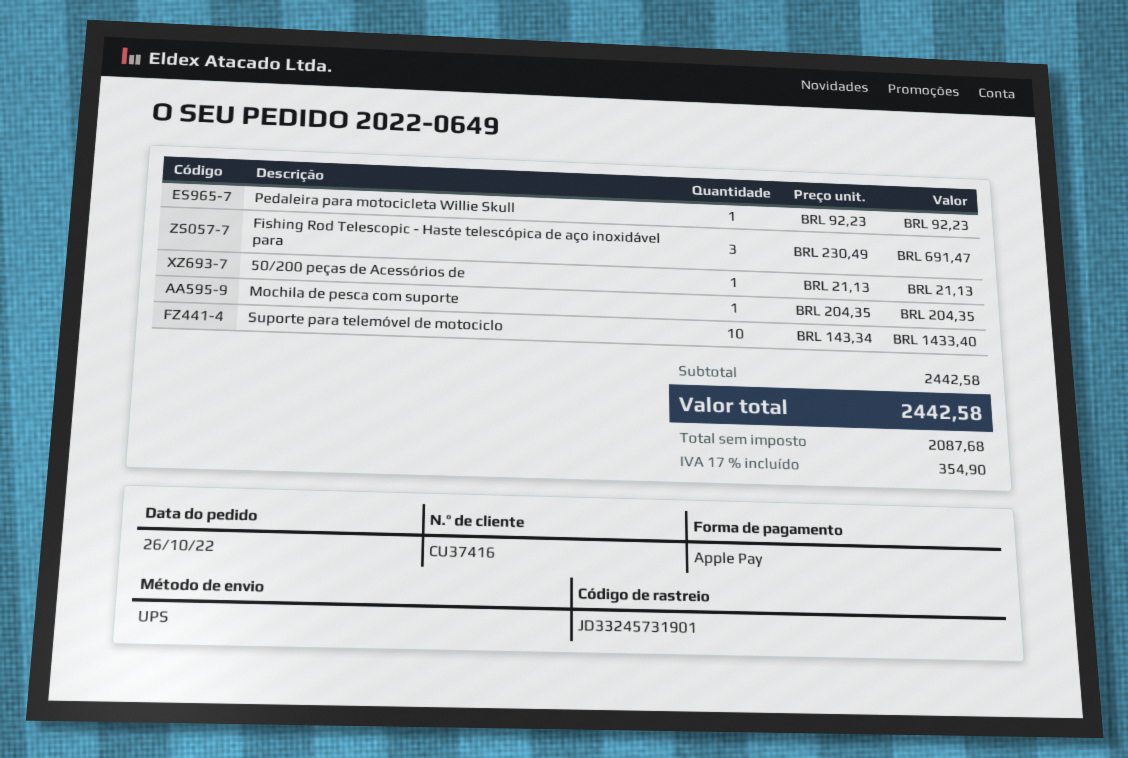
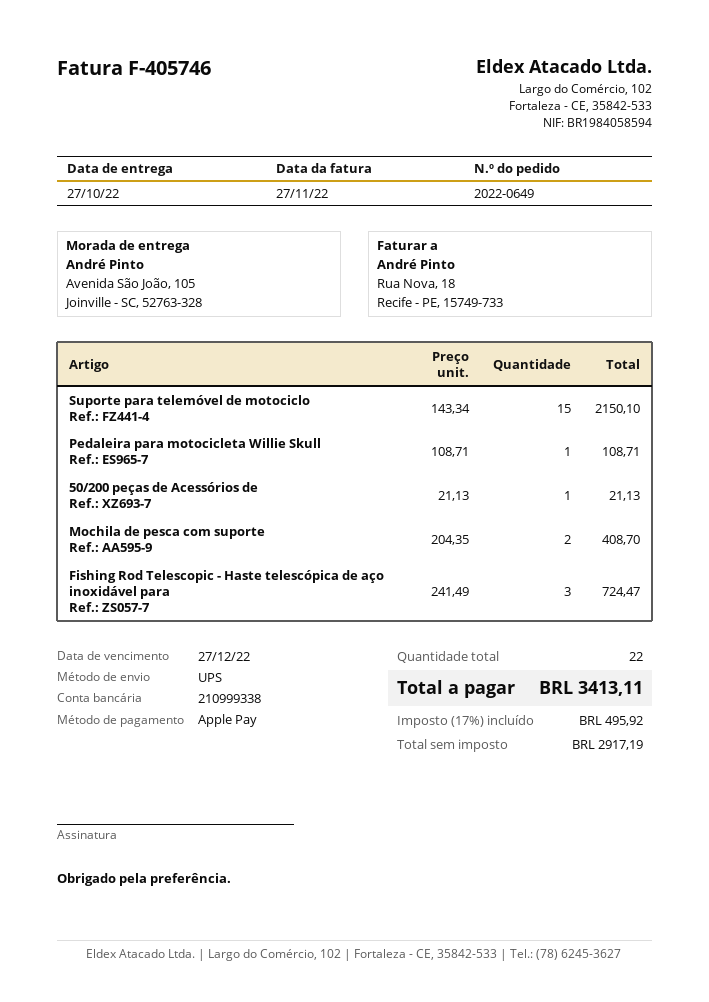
Pedaleira para motocicleta Willie Skull: 1 x 92.23 = 92.23 -> 1 x 108.71 = 108.71
Fishing Rod Telescopic - Haste telescópica de aço inoxidável para: 3 x 230.49 = 691.47 -> 3 x 241.49 = 724.47
Mochila de pesca com suporte: 1 x 204.35 = 204.35 -> 2 x 204.35 = 408.70
Suporte para telemóvel de motociclo: 10 x 143.34 = 1433.40 -> 15 x 143.34 = 2150.10
net: 2087.68 -> 2917.19
tax: 17% = 354.90 -> 17% = 495.92
total: 2442.58 -> 3413.11

